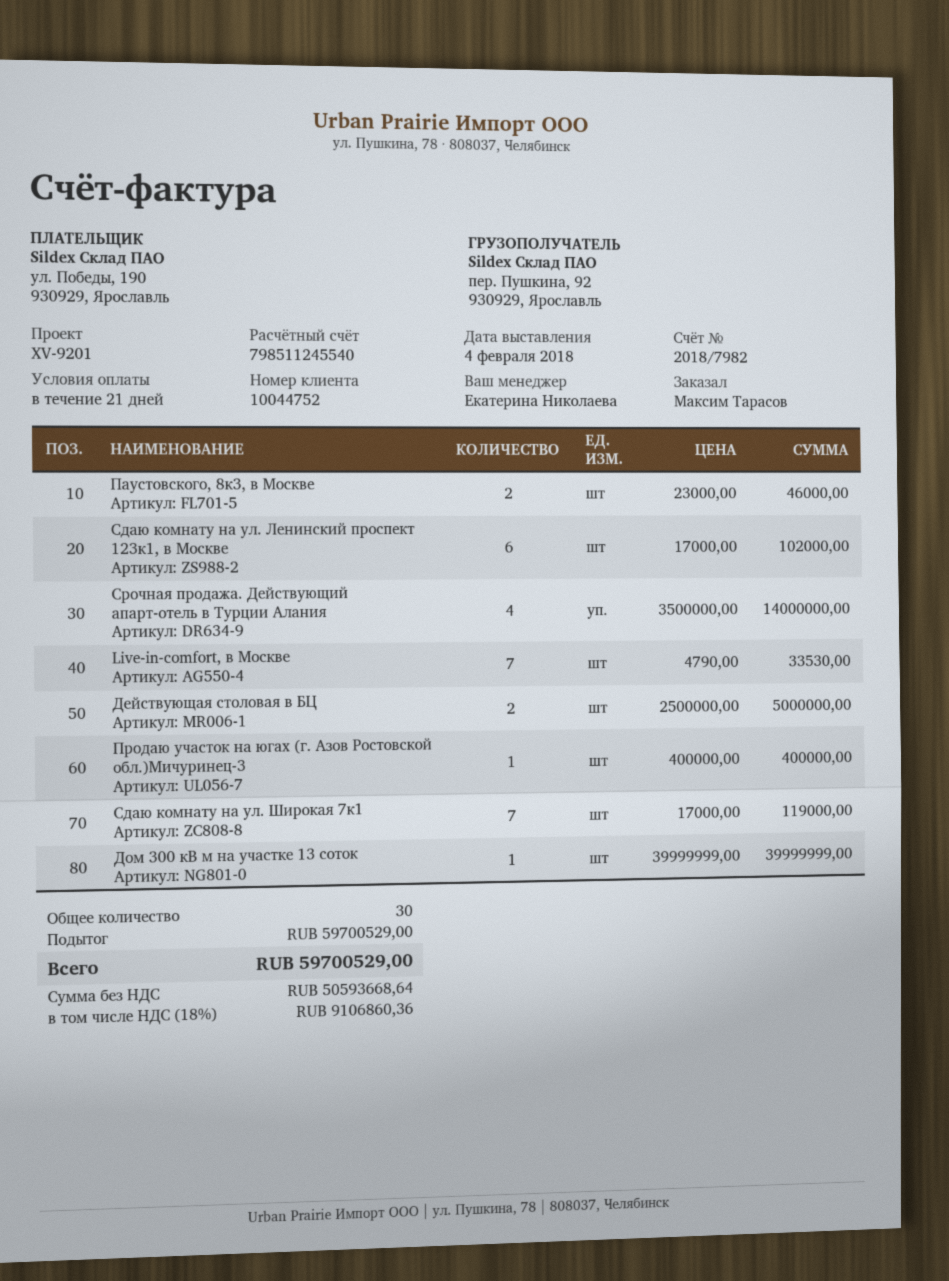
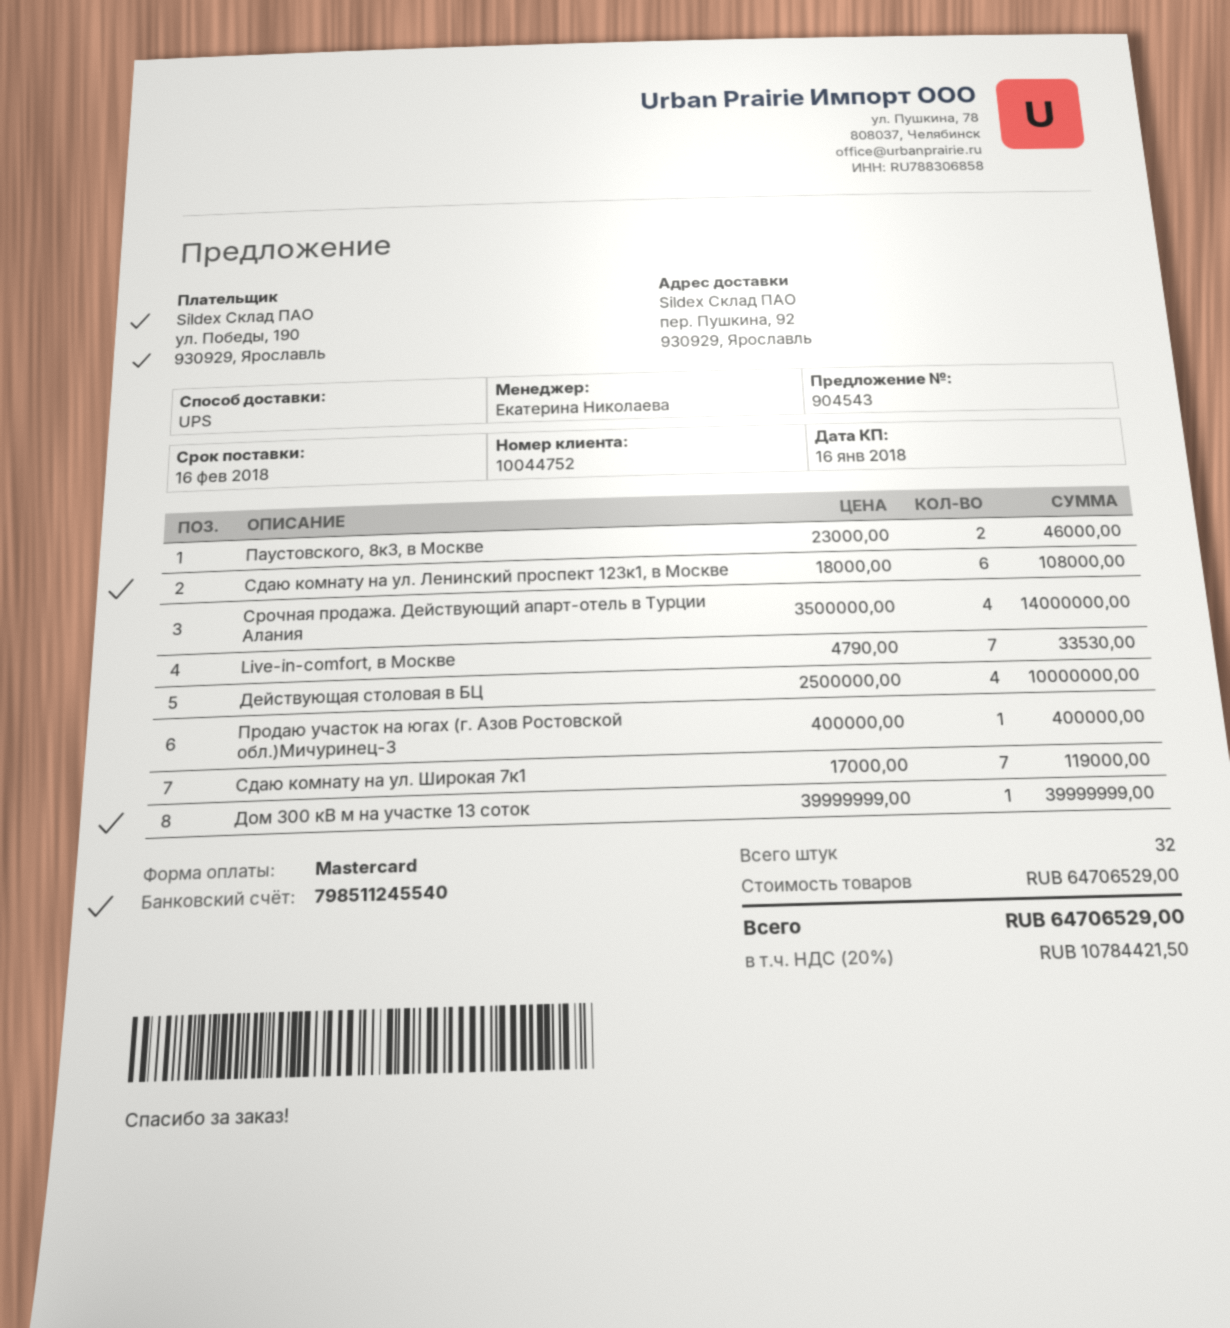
Сдаю комнату на ул. Ленинский проспект 123к1, в Москве: 6 x 17000.00 = 102000.00 -> 6 x 18000.00 = 108000.00
Действующая столовая в БЦ: 2 x 2500000.00 = 5000000.00 -> 4 x 2500000.00 = 10000000.00
total quantity: 30 -> 32
subtotal: 59700529.00 -> 64706529.00
tax: 18% = 9106860.36 -> 20% = 10784421.50
total: 59700529.00 -> 64706529.00

